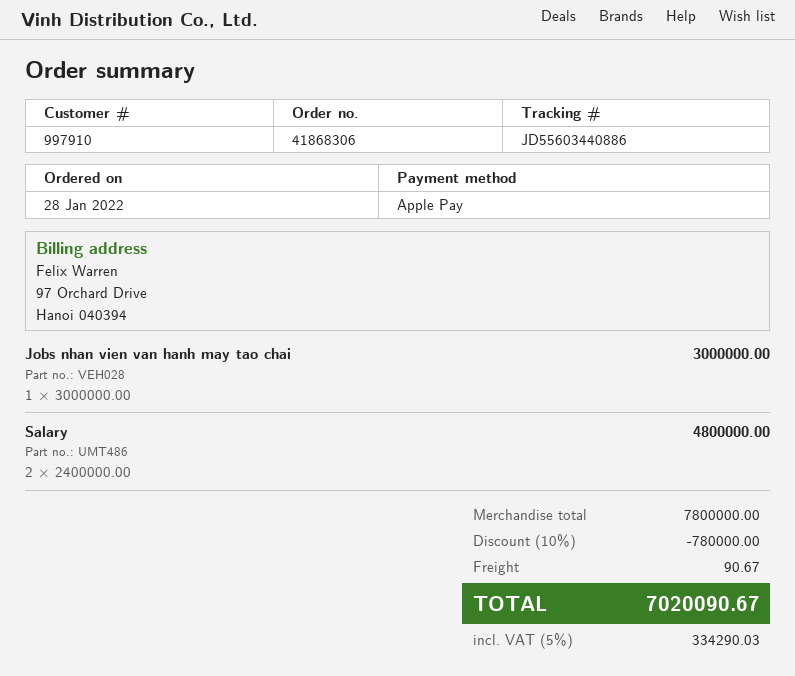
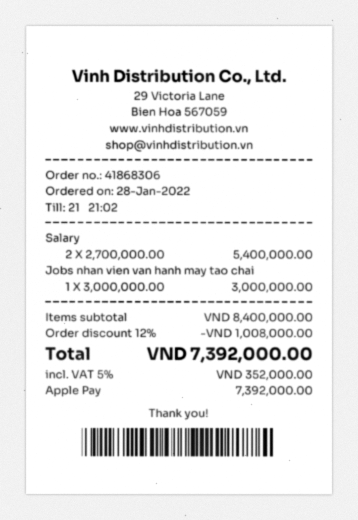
Salary: 2 x 2400000.00 = 4800000.00 -> 2 x 2700000.00 = 5400000.00
subtotal: 7800000.00 -> 8400000.00
discount: 10% = 780000.00 -> 12% = 1008000.00
shipping: 90.67 -> none
tax: 5% = 334290.03 -> 5% = 352000.00
total: 7020090.67 -> 7392000.00

